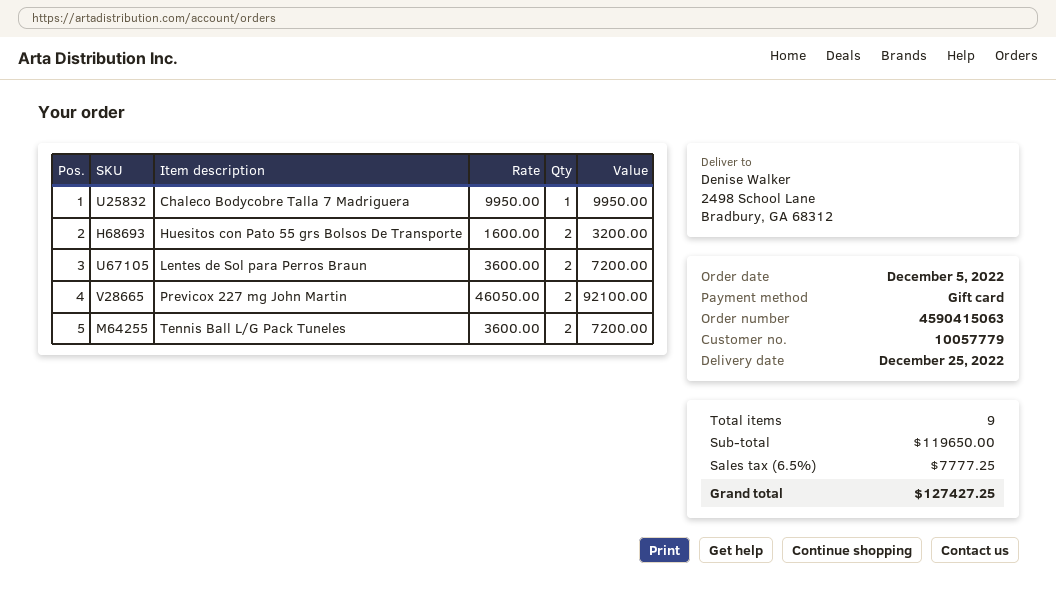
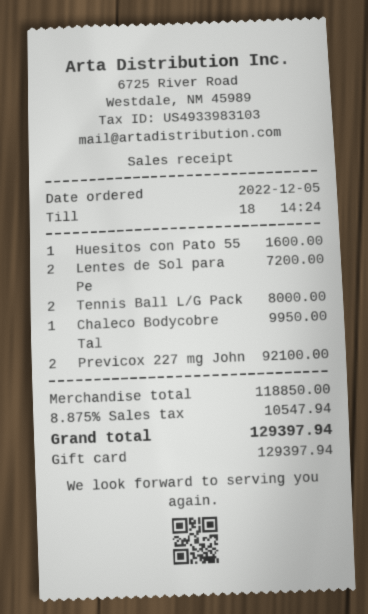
Huesitos con Pato 55 grs Bolsos De Transporte: 2 for 3200.00 -> 1 for 1600.00
Tennis Ball L/G Pack Tuneles: 2 for 7200.00 -> 2 for 8000.00
subtotal: 119650.00 -> 118850.00
tax: 6.5% = 7777.25 -> 8.875% = 10547.94
total: 127427.25 -> 129397.94

